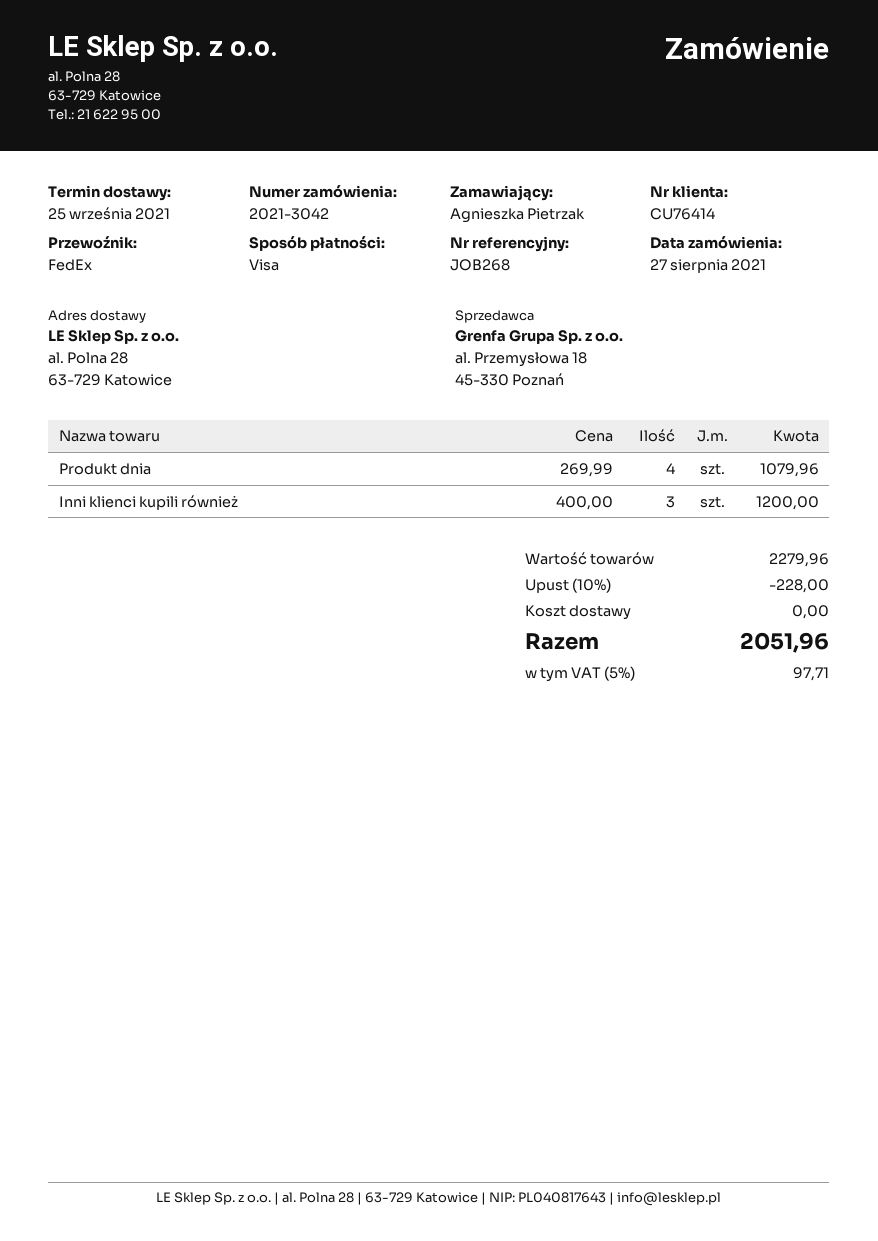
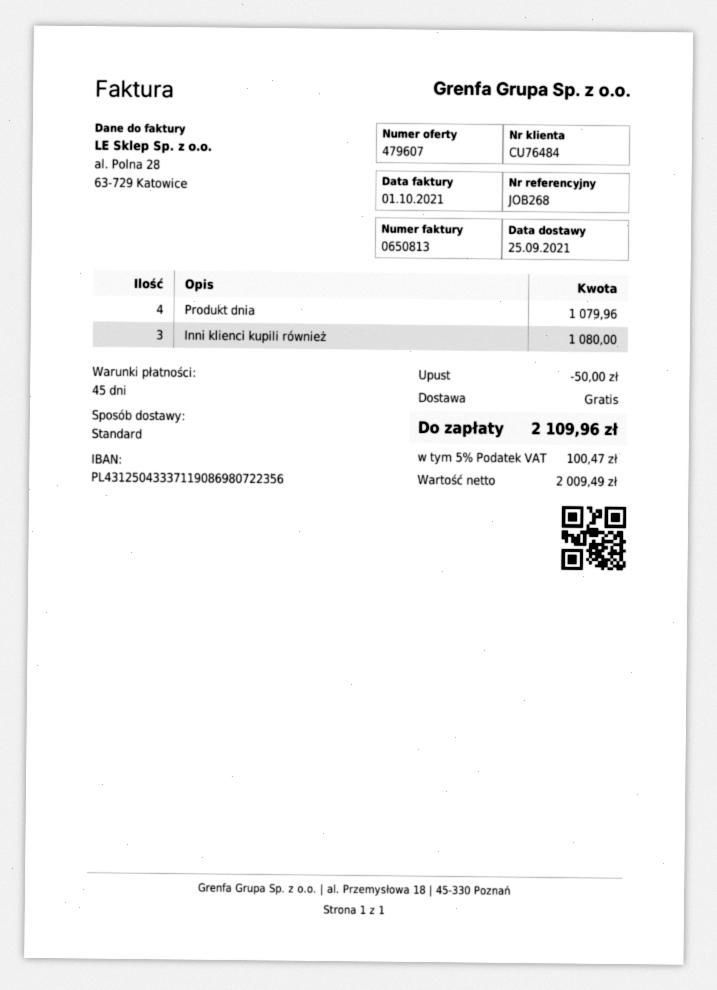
customer number: CU76414 -> CU76484
shipping method: FedEx -> standard
Inni klienci kupili również: 3 for 1200.00 -> 3 for 1080.00
discount: 228.00 -> 50.00
tax: 5% = 97.71 -> 5% = 100.47
total: 2051.96 -> 2109.96

